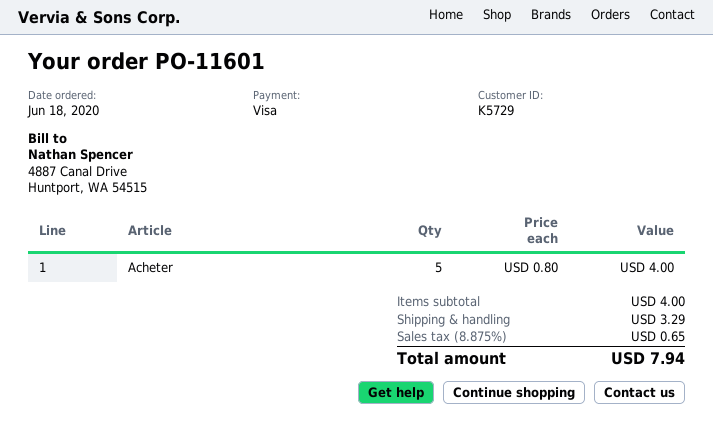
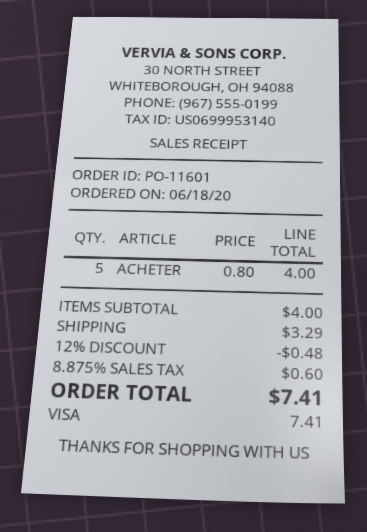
discount: none -> 12% = 0.48
tax: 8.875% = 0.65 -> 8.875% = 0.60
total: 7.94 -> 7.41

